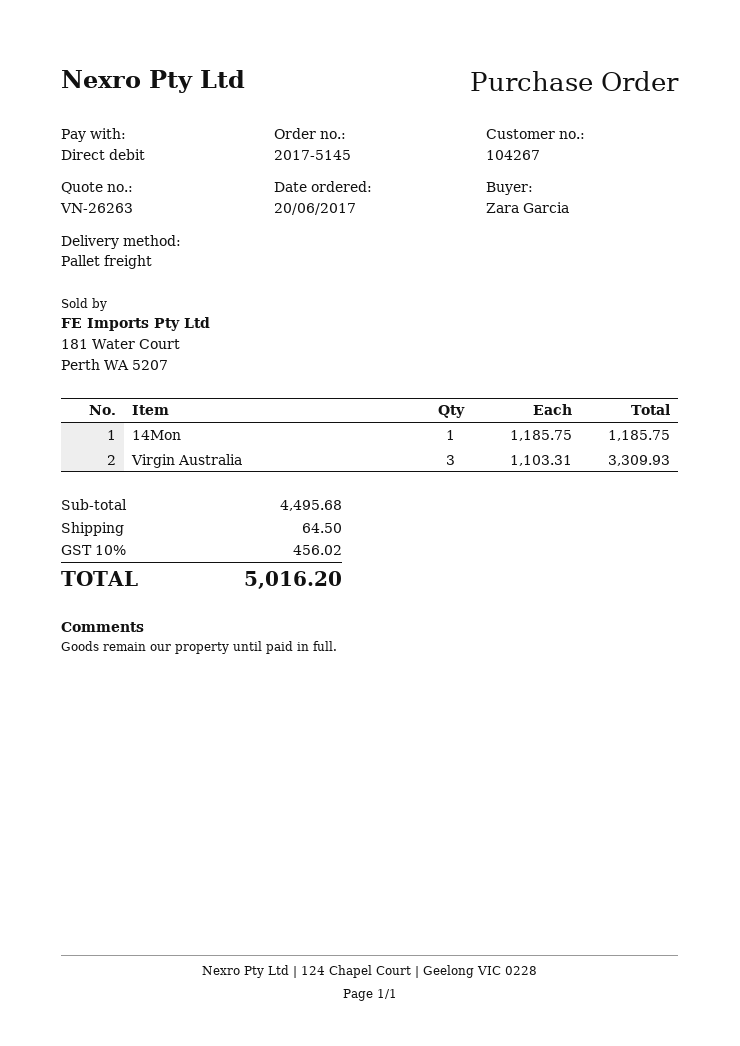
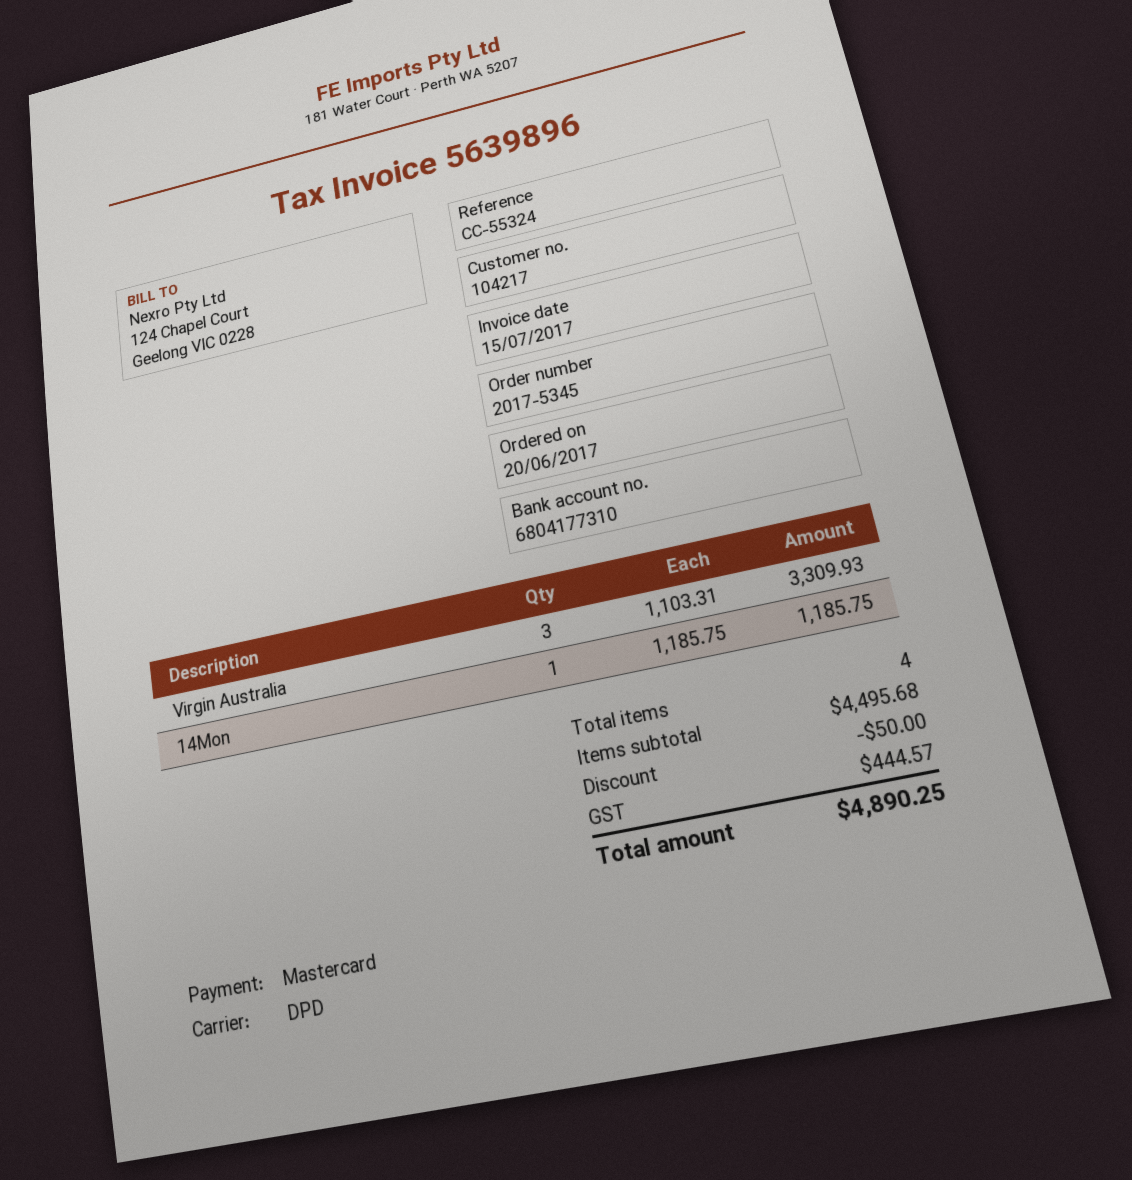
order number: 2017-5145 -> 2017-5345
customer number: 104267 -> 104217
payment method: direct debit -> Mastercard
shipping method: pallet freight -> DPD
discount: none -> 50.00
shipping: 64.50 -> none
tax: 456.02 -> 444.57
total: 5016.20 -> 4890.25

